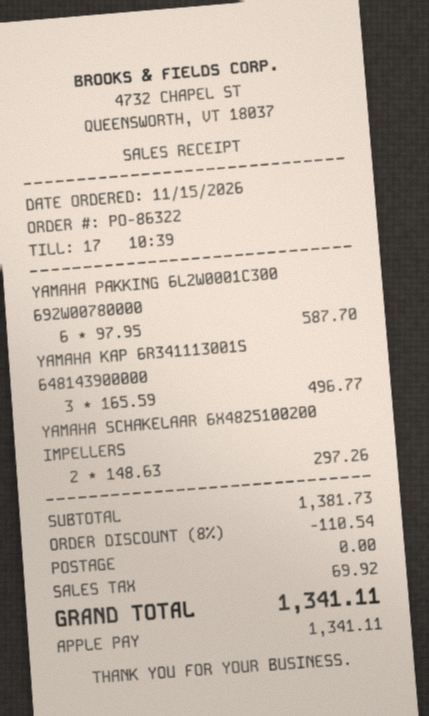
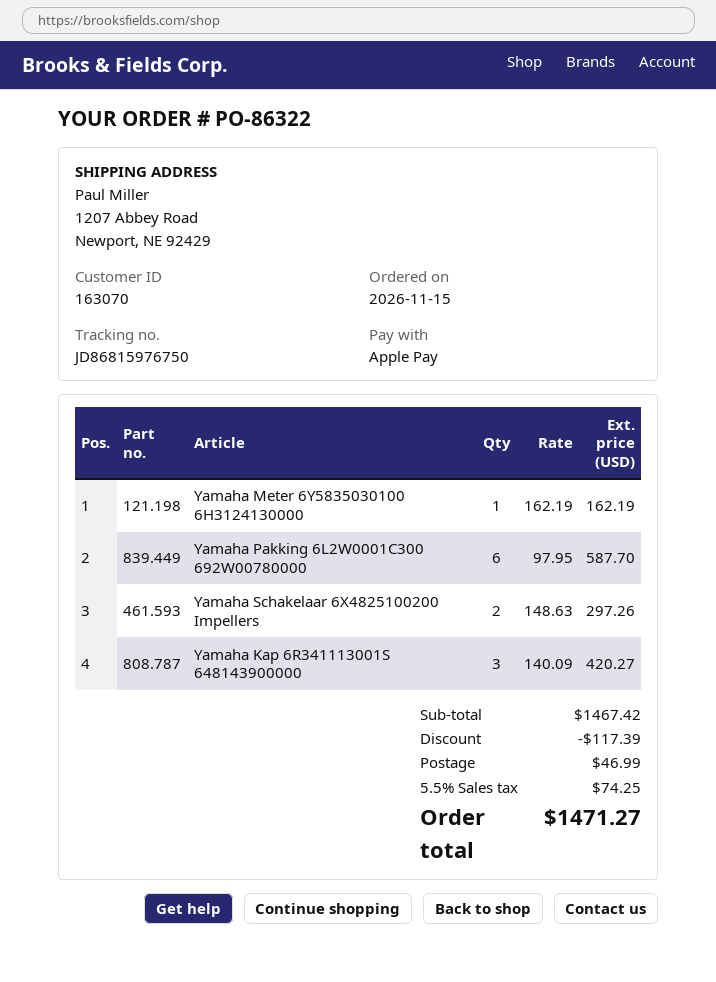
YAMAHA KAP 6R341113001S 648143900000: 3 x 165.59 = 496.77 -> 3 x 140.09 = 420.27
Yamaha Meter 6Y5835030100 6H3124130000: none -> 1 x 162.19 = 162.19
subtotal: 1381.73 -> 1467.42
discount: 110.54 -> 117.39
shipping: 0.00 -> 46.99
tax: 69.92 -> 74.25
total: 1341.11 -> 1471.27

